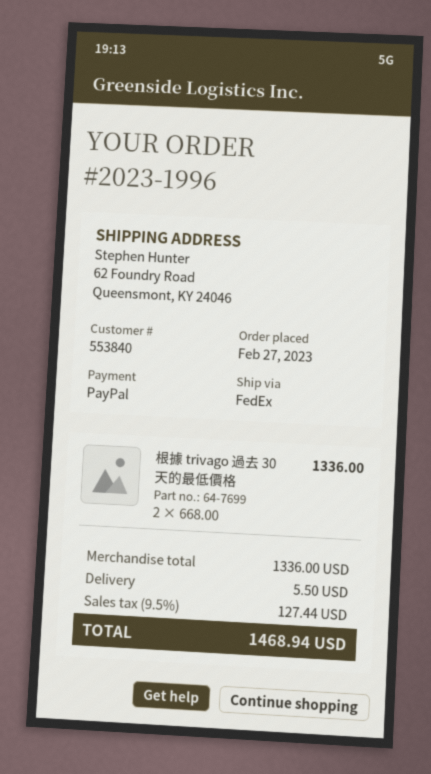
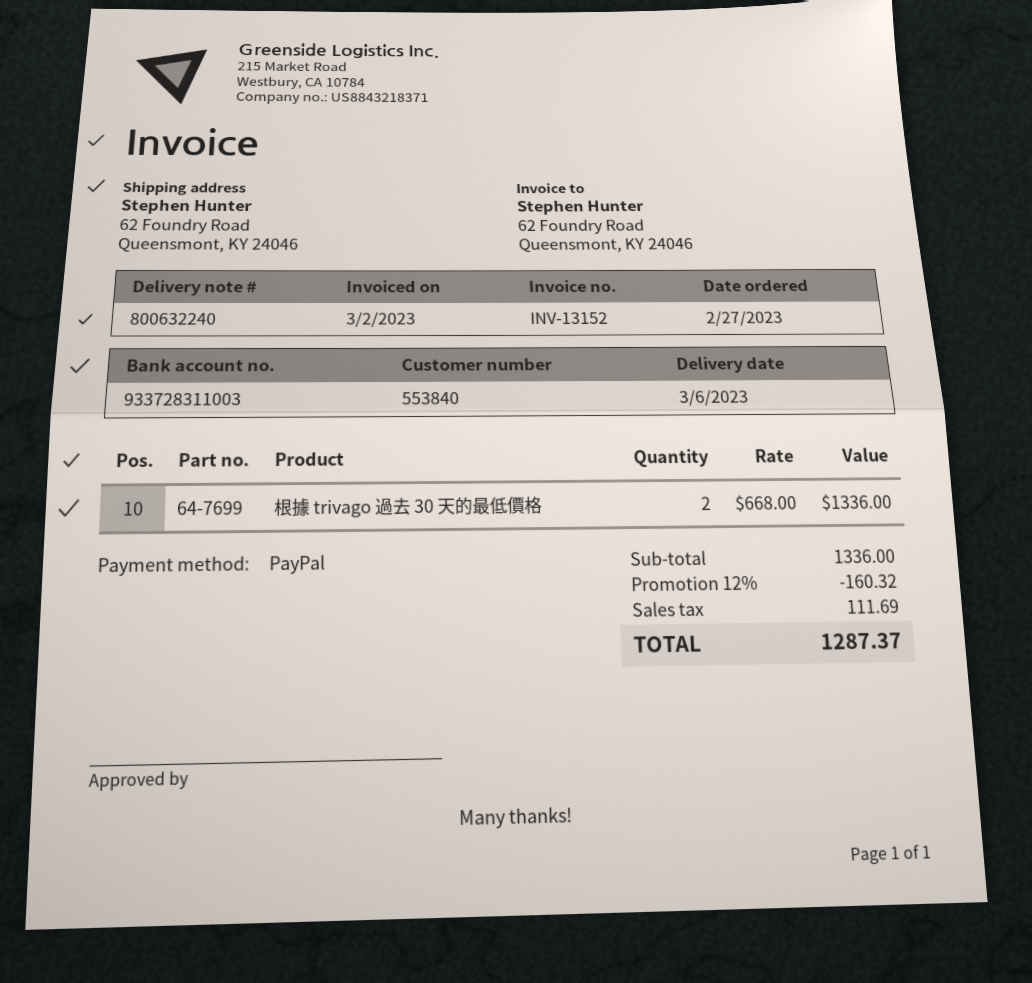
discount: none -> 12% = 160.32
shipping: 5.50 -> none
tax: 127.44 -> 111.69
total: 1468.94 -> 1287.37

